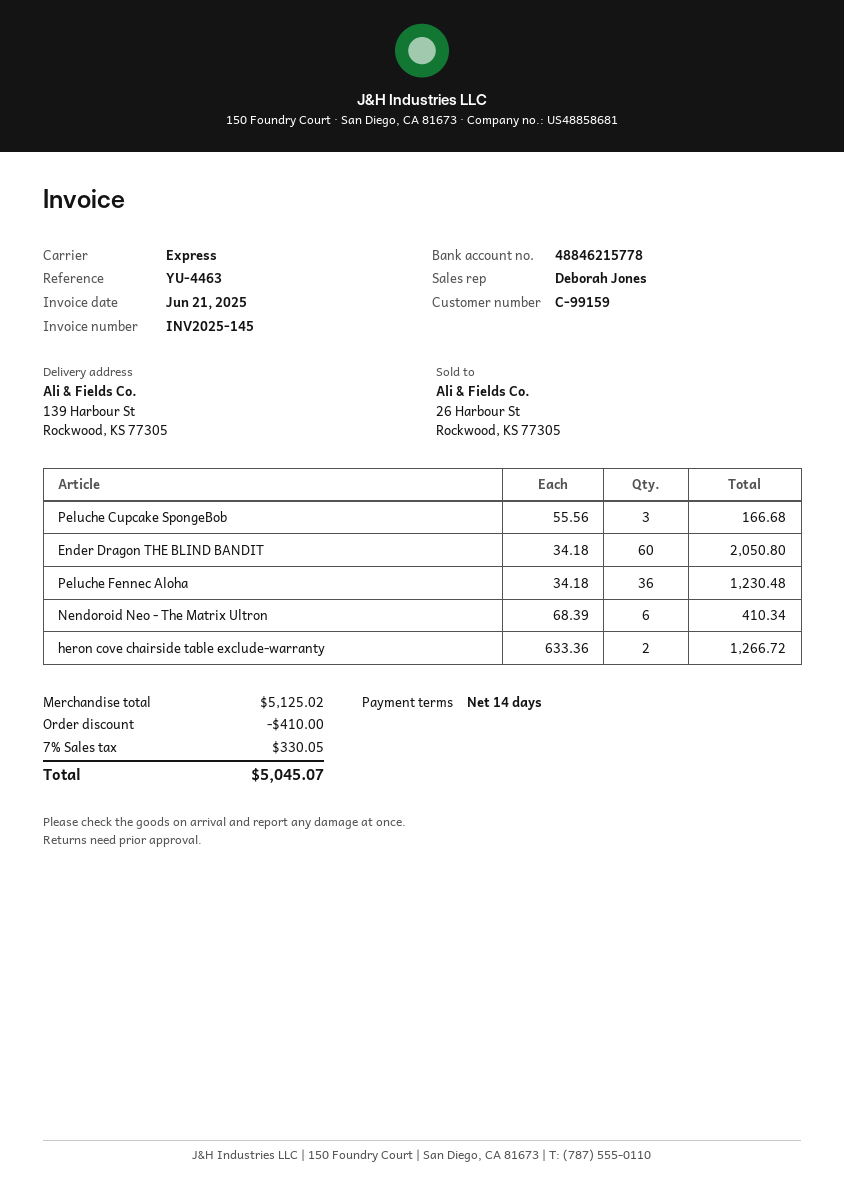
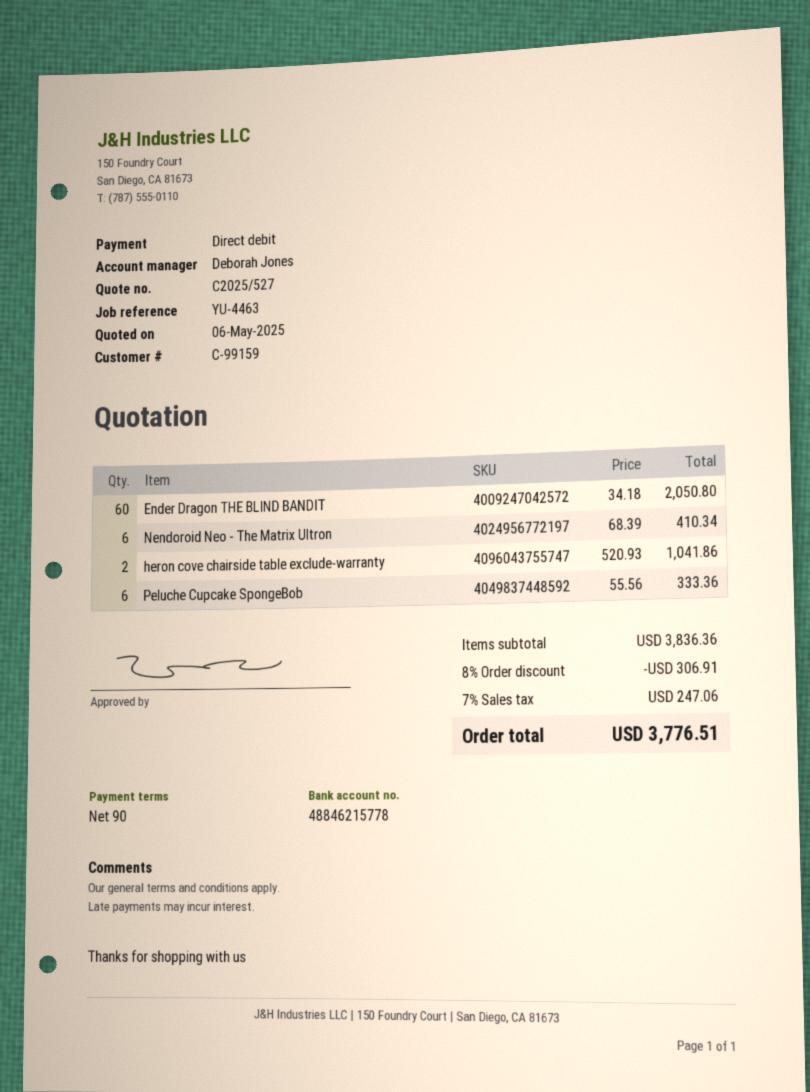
payment terms: 14 days -> 90 days
Peluche Cupcake SpongeBob: 3 x 55.56 = 166.68 -> 6 x 55.56 = 333.36
Peluche Fennec Aloha: 36 x 34.18 = 1230.48 -> none
heron cove chairside table exclude-warranty: 2 x 633.36 = 1266.72 -> 2 x 520.93 = 1041.86
subtotal: 5125.02 -> 3836.36
discount: 410.00 -> 306.91
tax: 7% = 330.05 -> 7% = 247.06
total: 5045.07 -> 3776.51

